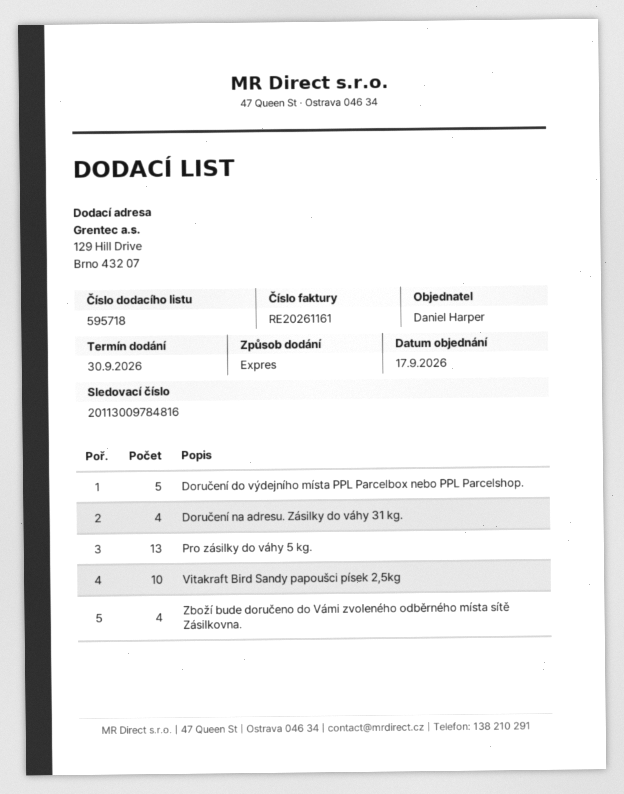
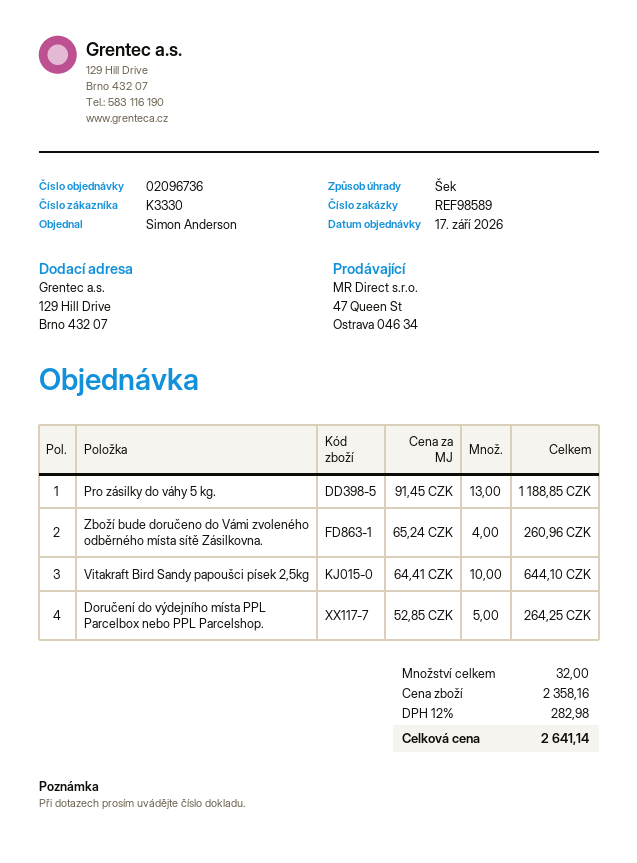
ordered by: Daniel Harper -> Simon Anderson
Doručení na adresu. Zásilky do váhy 31 kg.: 4 -> none

